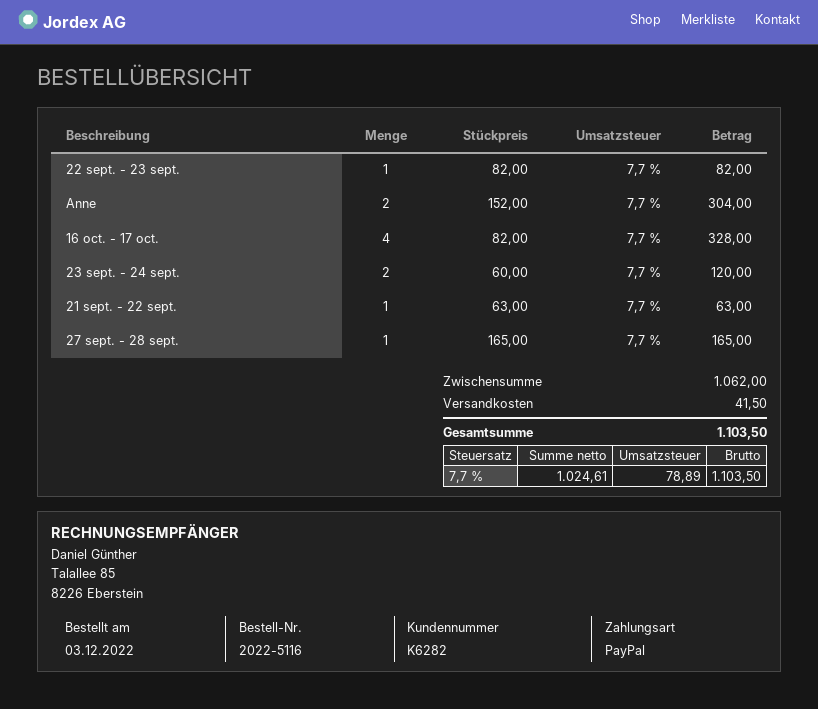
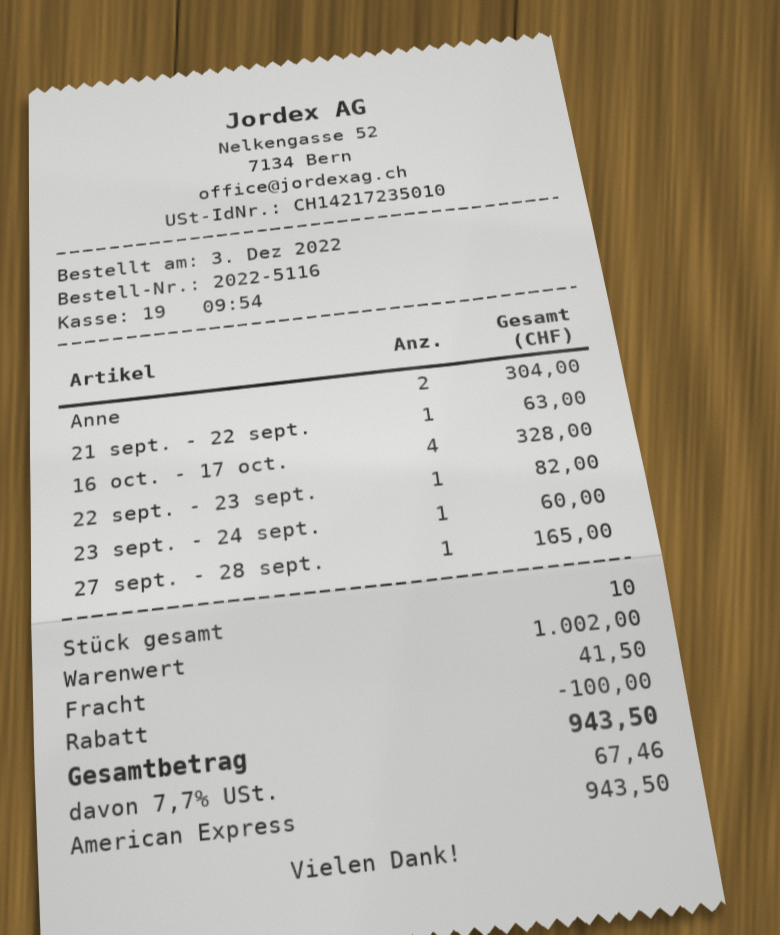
payment method: PayPal -> American Express
23 sept. - 24 sept.: 2 for 120.00 -> 1 for 60.00
subtotal: 1062.00 -> 1002.00
discount: none -> 100.00
tax: 7.7% = 78.89 -> 7.7% = 67.46
total: 1103.50 -> 943.50

